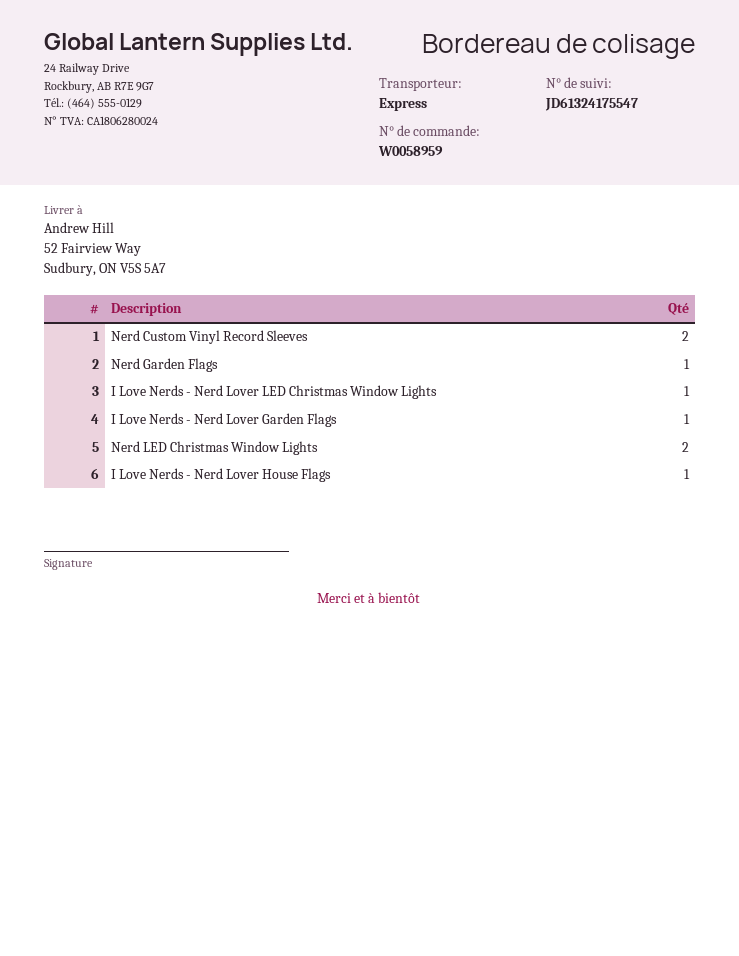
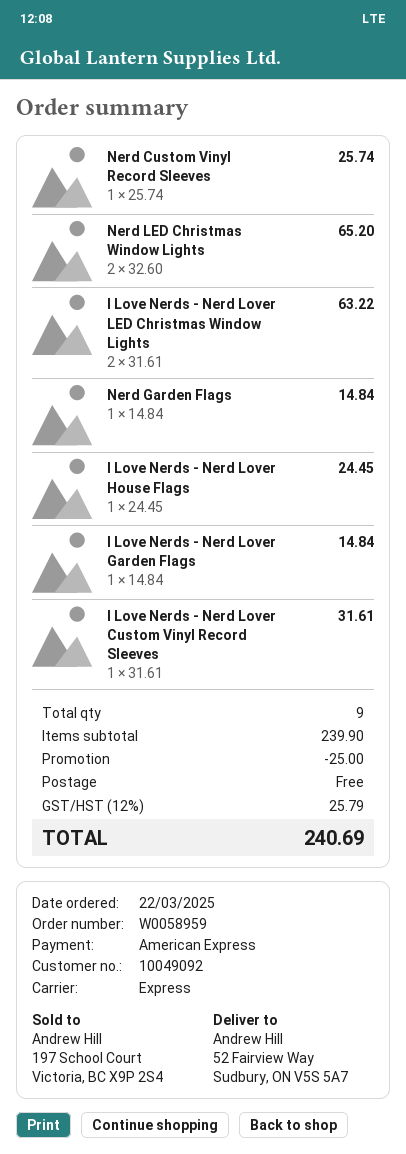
Nerd Custom Vinyl Record Sleeves: 2 -> 1
I Love Nerds - Nerd Lover LED Christmas Window Lights: 1 -> 2
I Love Nerds - Nerd Lover Custom Vinyl Record Sleeves: none -> 1

